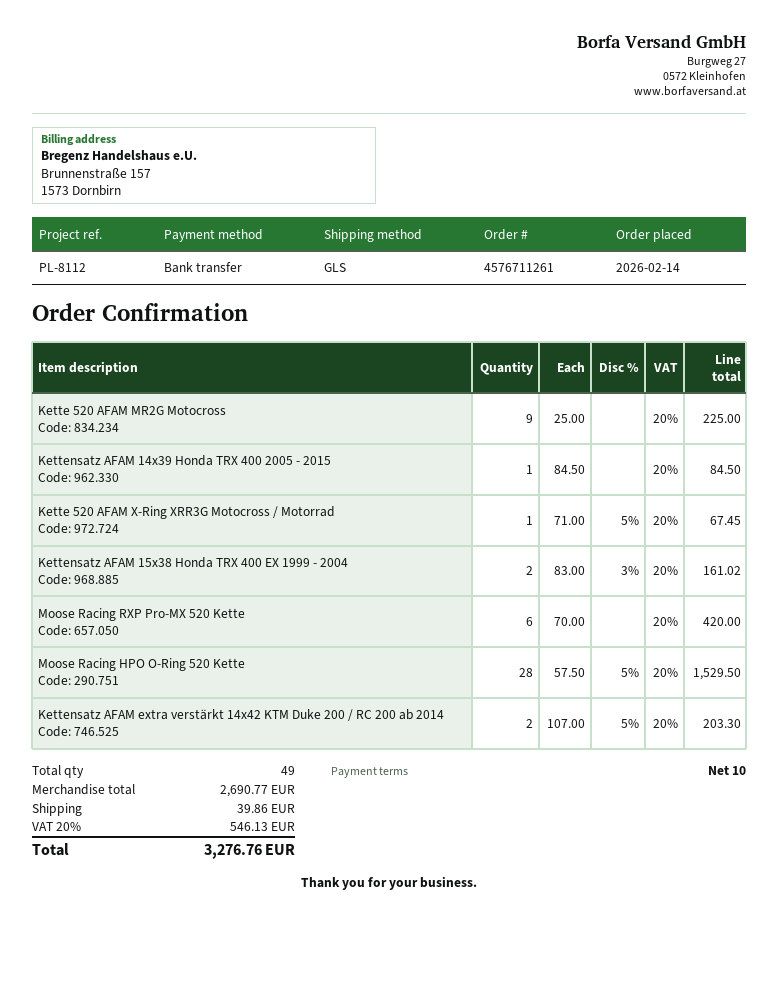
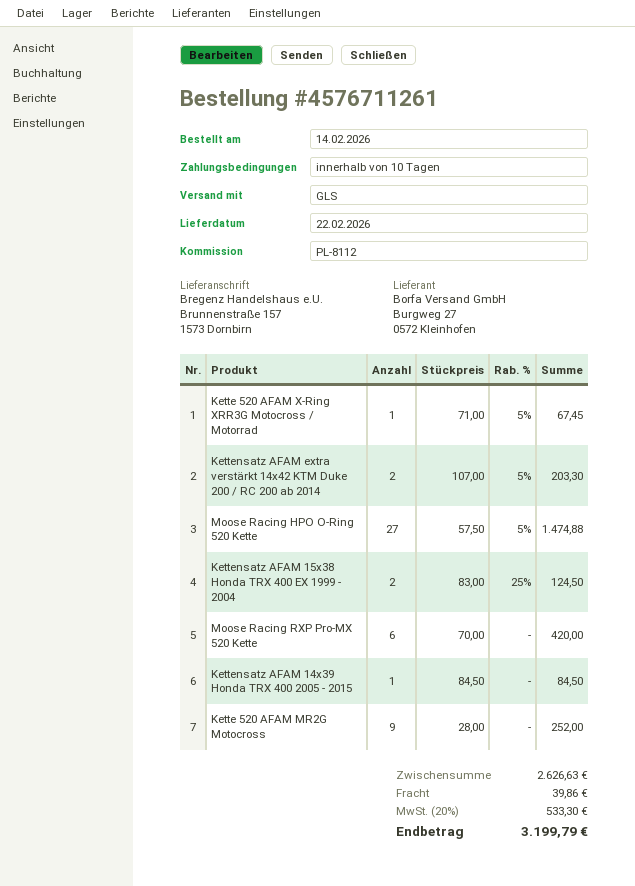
Kette 520 AFAM MR2G Motocross: 9 x 25.00 = 225.00 -> 9 x 28.00 = 252.00
Kettensatz AFAM 15x38 Honda TRX 400 EX 1999 - 2004: 2 x 83.00 - 3% = 161.02 -> 2 x 83.00 - 25% = 124.50
Moose Racing HPO O-Ring 520 Kette: 28 x 57.50 - 5% = 1529.50 -> 27 x 57.50 - 5% = 1474.88
subtotal: 2690.77 -> 2626.63
tax: 20% = 546.13 -> 20% = 533.30
total: 3276.76 -> 3199.79

